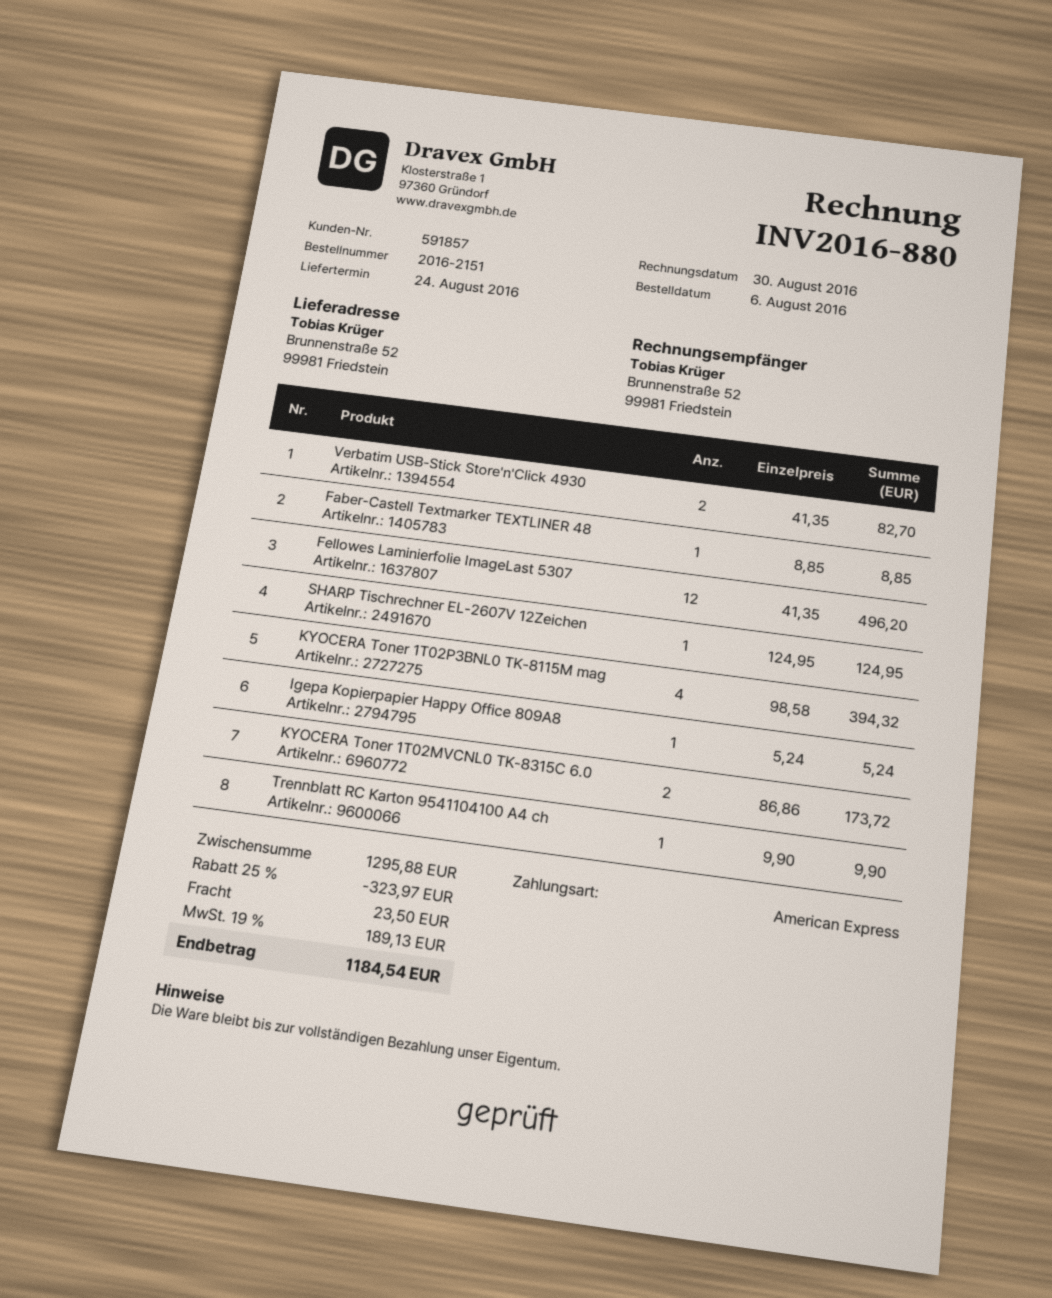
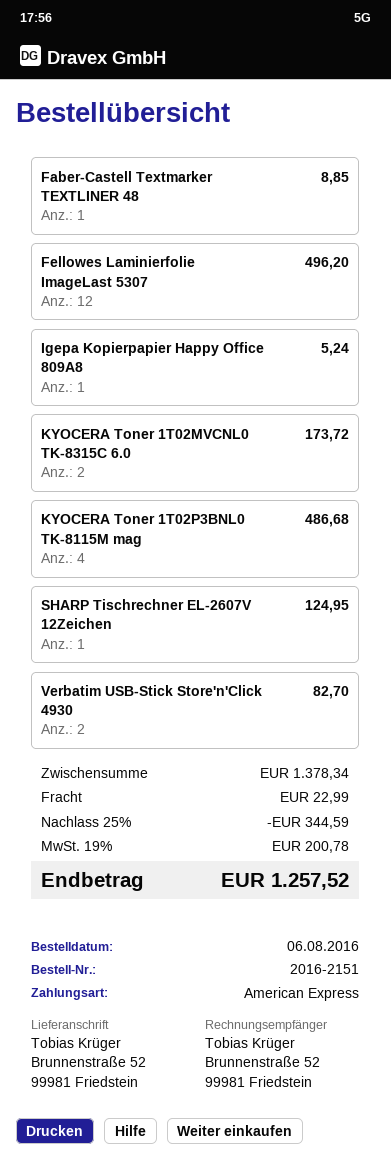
KYOCERA Toner 1T02P3BNL0 TK-8115M mag: 4 for 394.32 -> 4 for 486.68
Trennblatt RC Karton 9541104100 A4 ch: 1 for 9.90 -> none
subtotal: 1295.88 -> 1378.34
discount: 25% = 323.97 -> 25% = 344.59
shipping: 23.50 -> 22.99
tax: 19% = 189.13 -> 19% = 200.78
total: 1184.54 -> 1257.52

